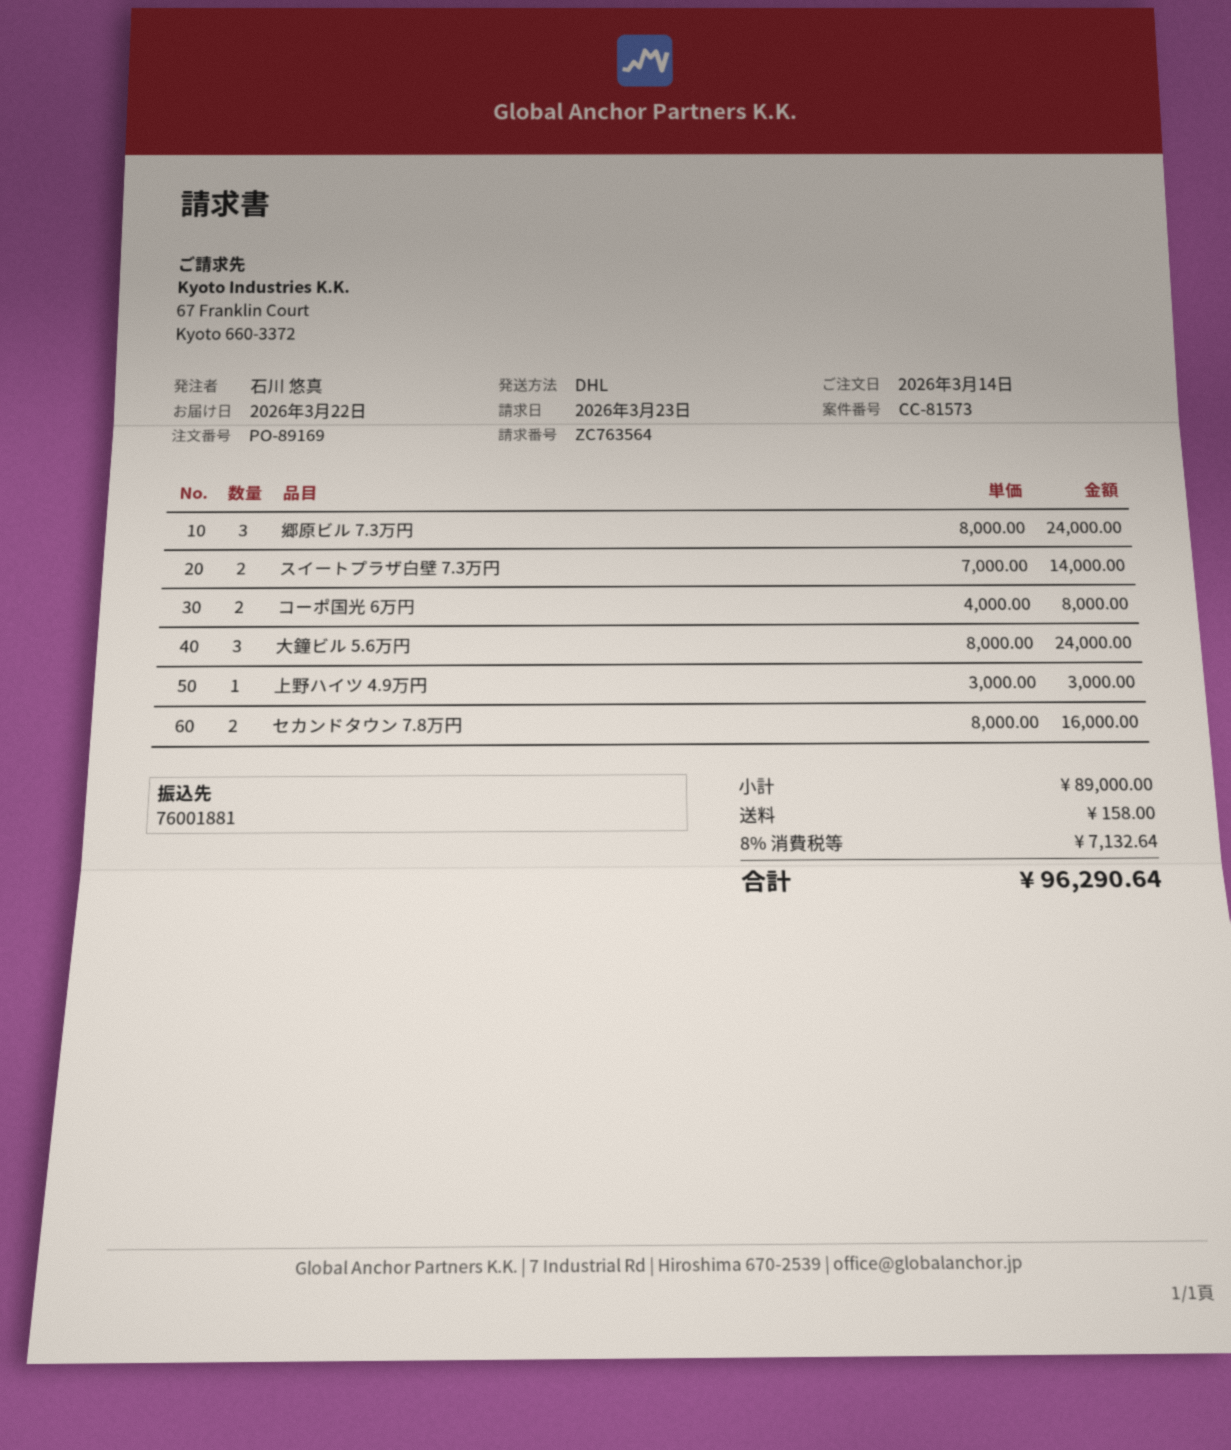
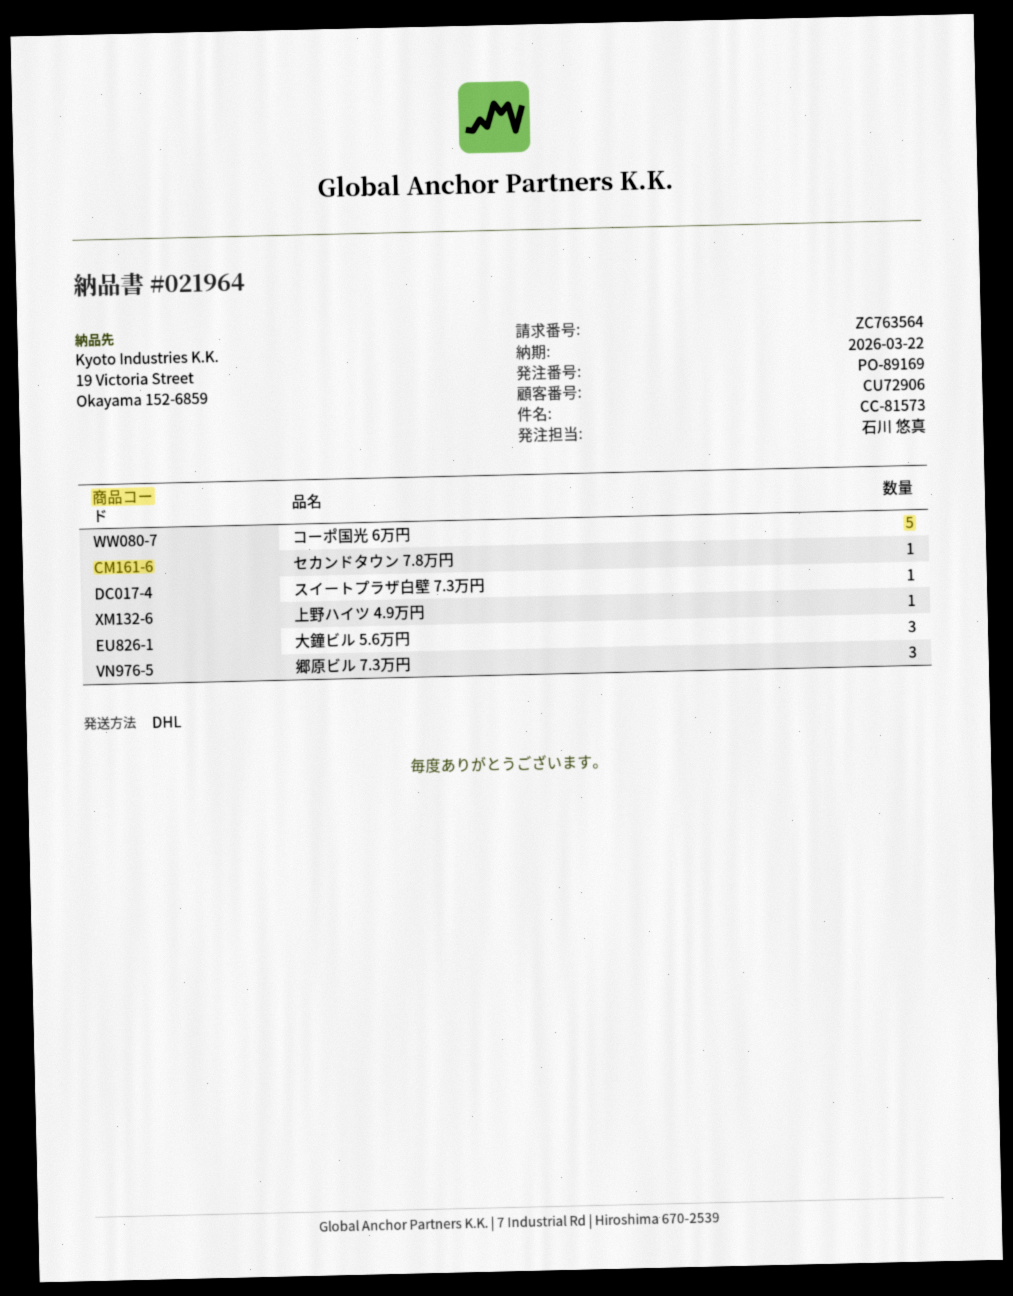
スイートプラザ白壁 7.3万円: 2 -> 1
コーポ国光 6万円: 2 -> 5
セカンドタウン 7.8万円: 2 -> 1

